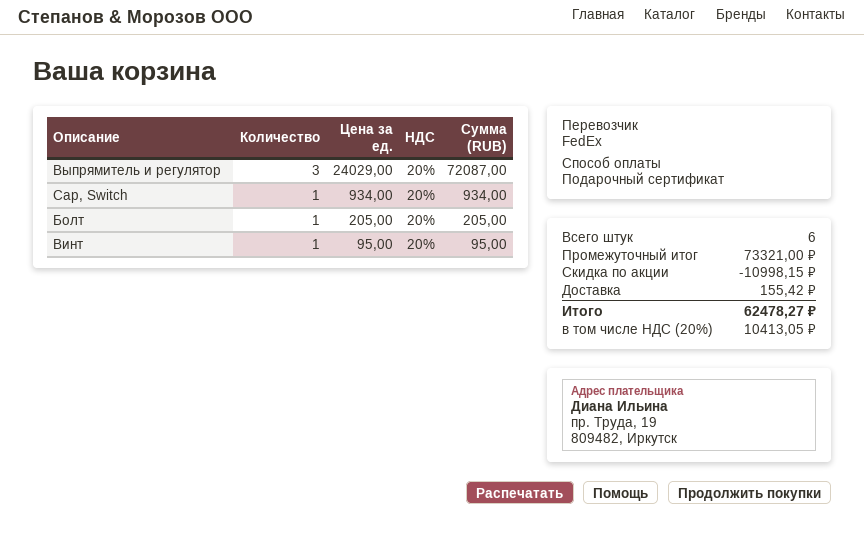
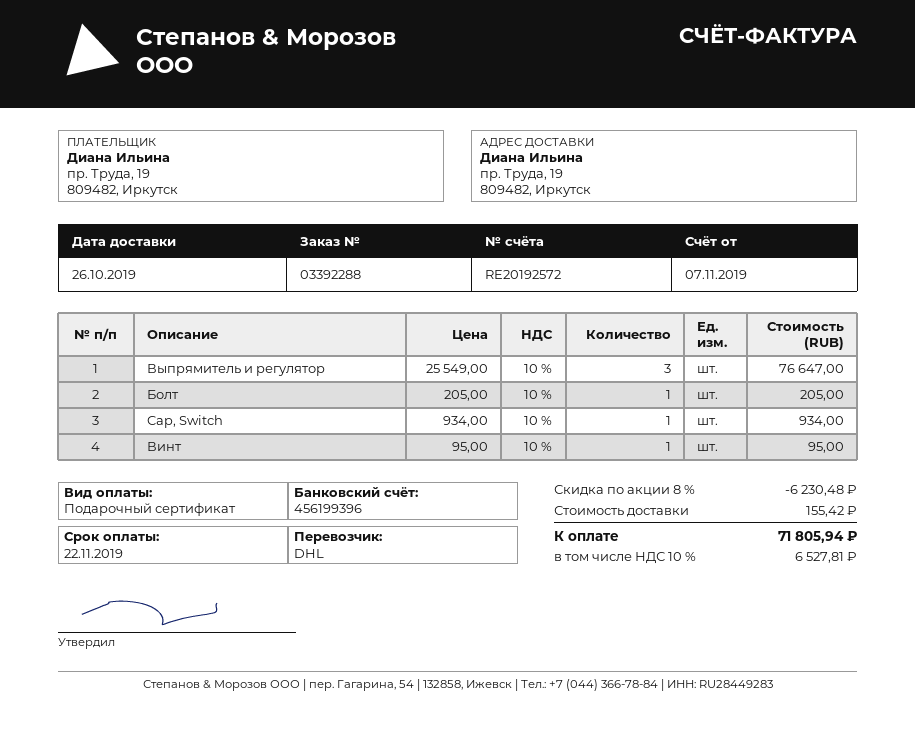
shipping method: FedEx -> DHL
Выпрямитель и регулятор: 3 x 24029.00 = 72087.00 -> 3 x 25549.00 = 76647.00
discount: 10998.15 -> 6230.48
tax: 20% = 10413.05 -> 10% = 6527.81
total: 62478.27 -> 71805.94

